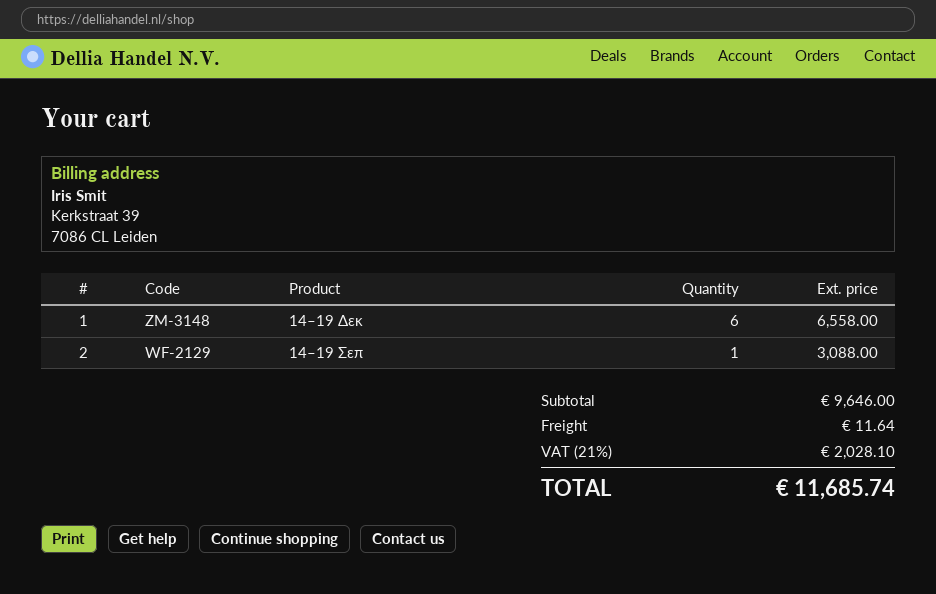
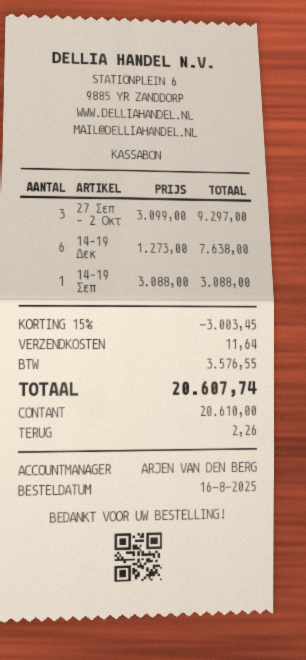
14–19 Δεκ: 6 for 6558.00 -> 6 for 7638.00
27 Σεπ – 2 Οκτ: none -> 3 for 9297.00
discount: none -> 15% = 3003.45
tax: 2028.10 -> 3576.55
total: 11685.74 -> 20607.74

